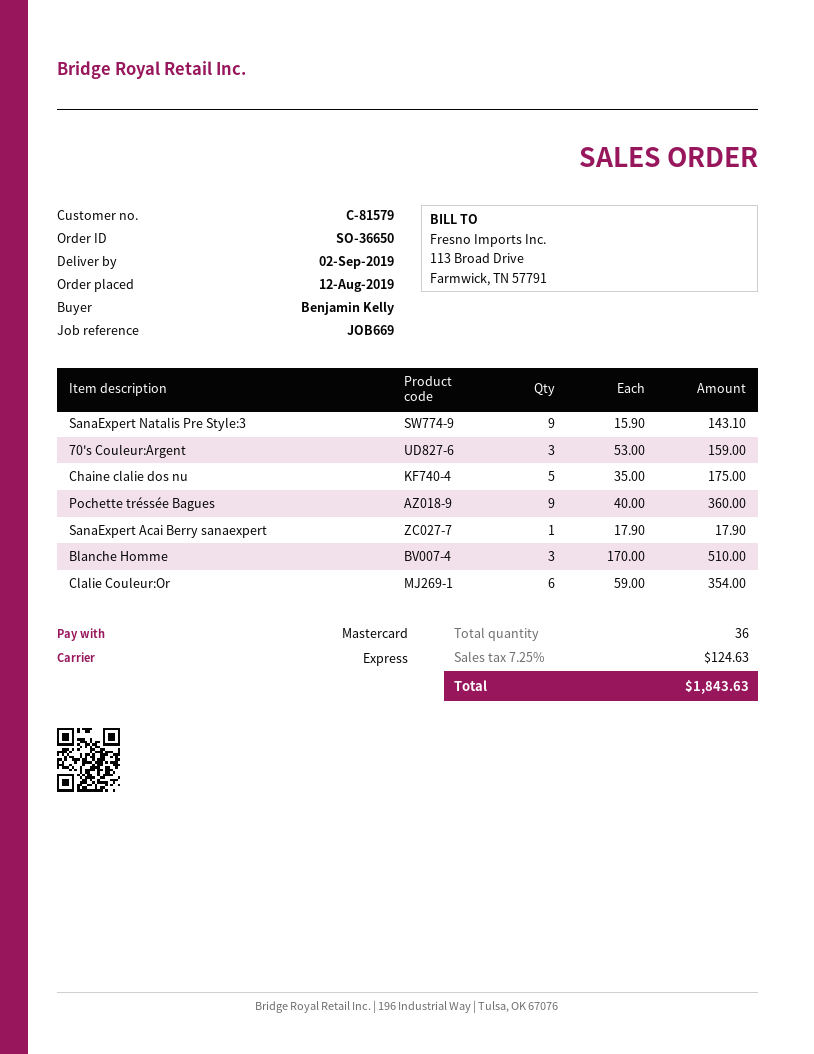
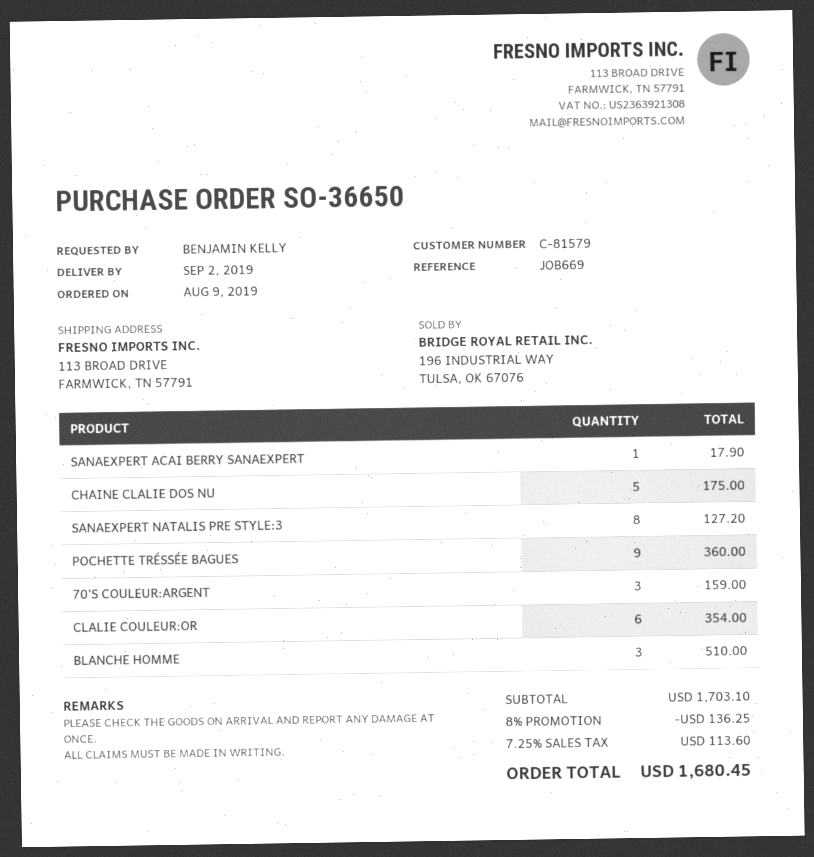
order date: 2019-08-12 -> 2019-08-09
SanaExpert Natalis Pre Style:3: 9 for 143.10 -> 8 for 127.20
discount: none -> 8% = 136.25
tax: 7.25% = 124.63 -> 7.25% = 113.60
total: 1843.63 -> 1680.45

